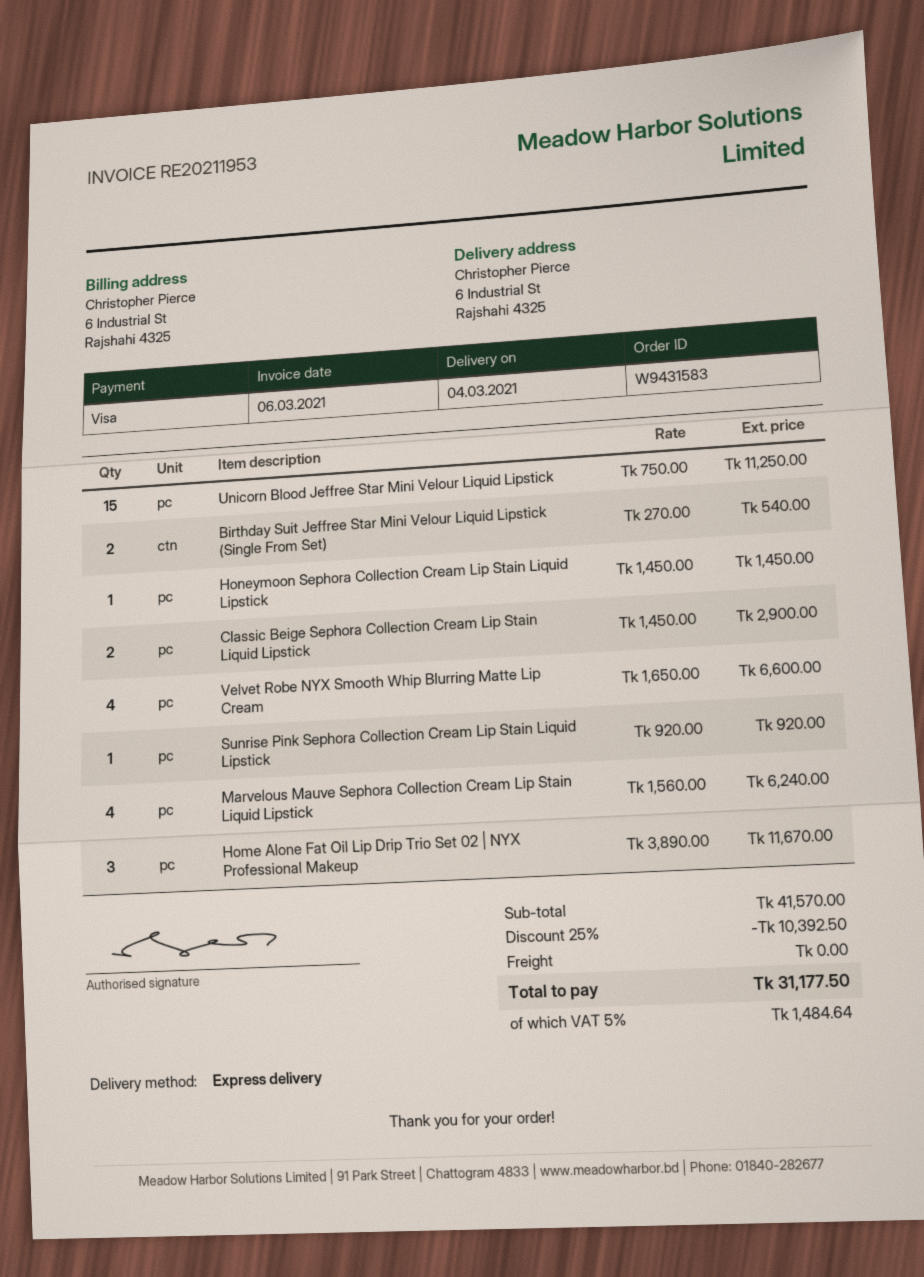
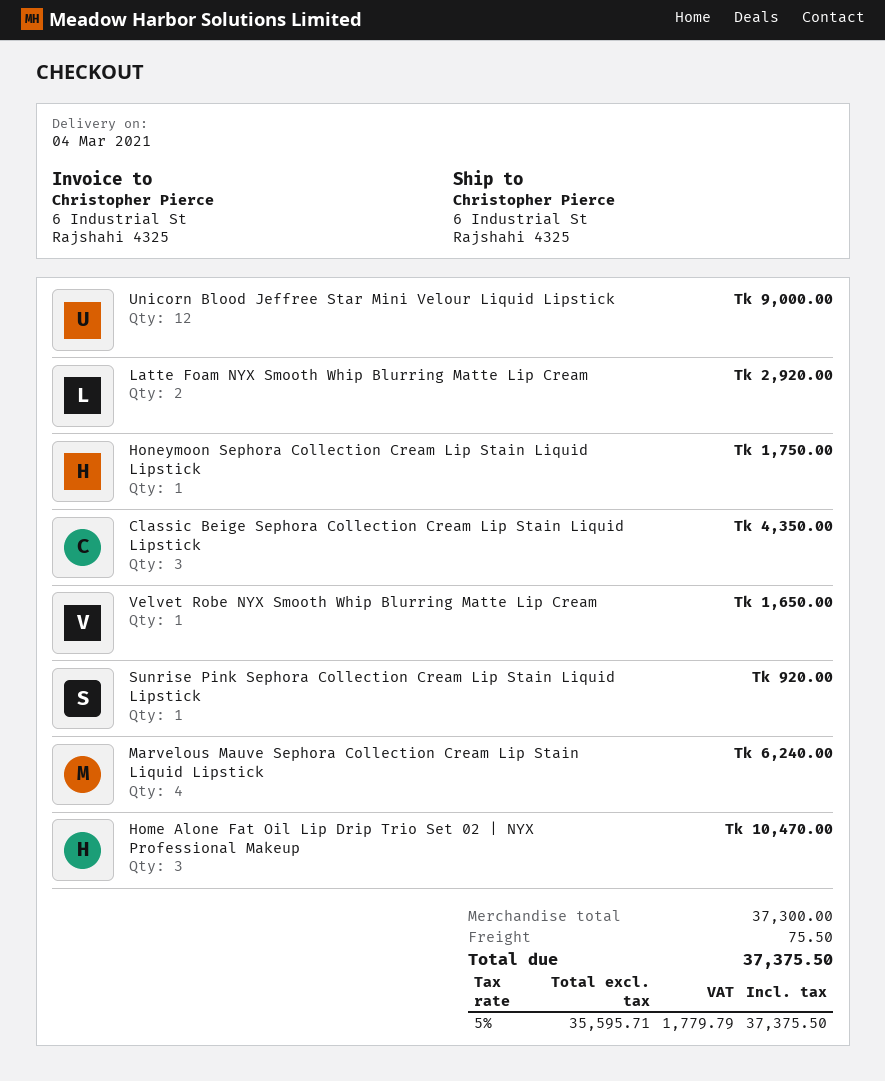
Unicorn Blood Jeffree Star Mini Velour Liquid Lipstick: 15 for 11250.00 -> 12 for 9000.00
Birthday Suit Jeffree Star Mini Velour Liquid Lipstick (Single From Set): 2 for 540.00 -> none
Honeymoon Sephora Collection Cream Lip Stain Liquid Lipstick: 1 for 1450.00 -> 1 for 1750.00
Classic Beige Sephora Collection Cream Lip Stain Liquid Lipstick: 2 for 2900.00 -> 3 for 4350.00
Velvet Robe NYX Smooth Whip Blurring Matte Lip Cream: 4 for 6600.00 -> 1 for 1650.00
Home Alone Fat Oil Lip Drip Trio Set 02 | NYX Professional Makeup: 3 for 11670.00 -> 3 for 10470.00
Latte Foam NYX Smooth Whip Blurring Matte Lip Cream: none -> 2 for 2920.00
subtotal: 41570.00 -> 37300.00
discount: 25% = 10392.50 -> none
shipping: 0.00 -> 75.50
tax: 5% = 1484.64 -> 5% = 1779.79
total: 31177.50 -> 37375.50

